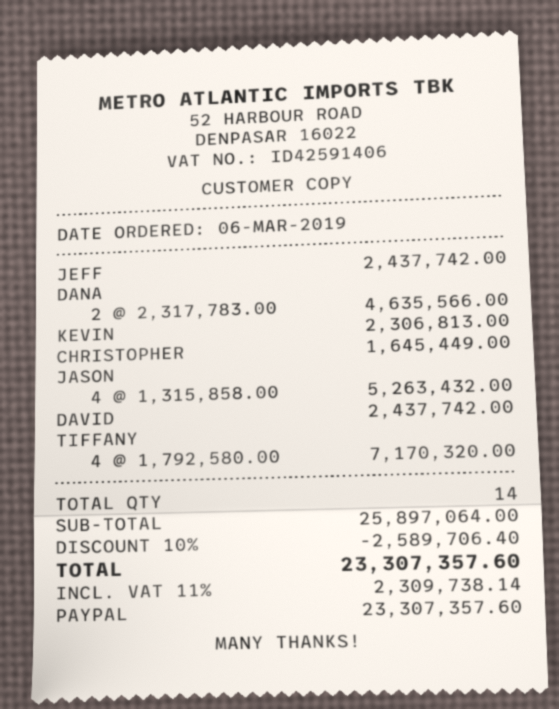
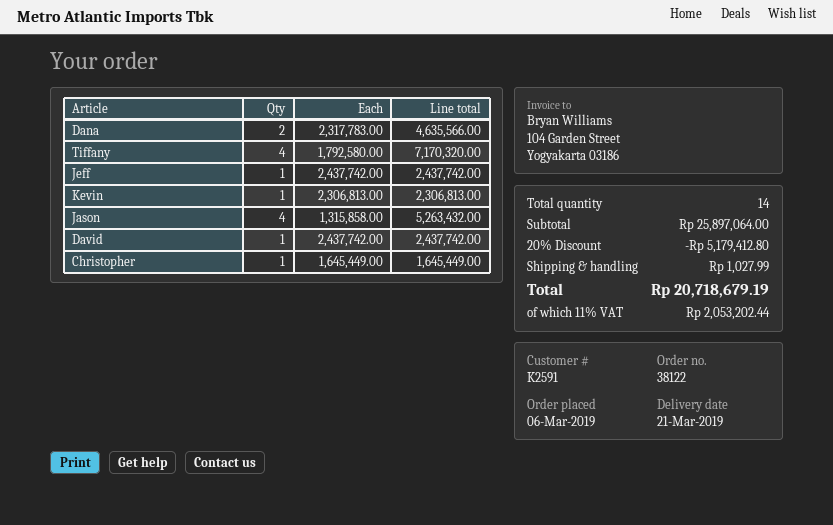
discount: 10% = 2589706.40 -> 20% = 5179412.80
shipping: none -> 1027.99
tax: 11% = 2309738.14 -> 11% = 2053202.44
total: 23307357.60 -> 20718679.19

